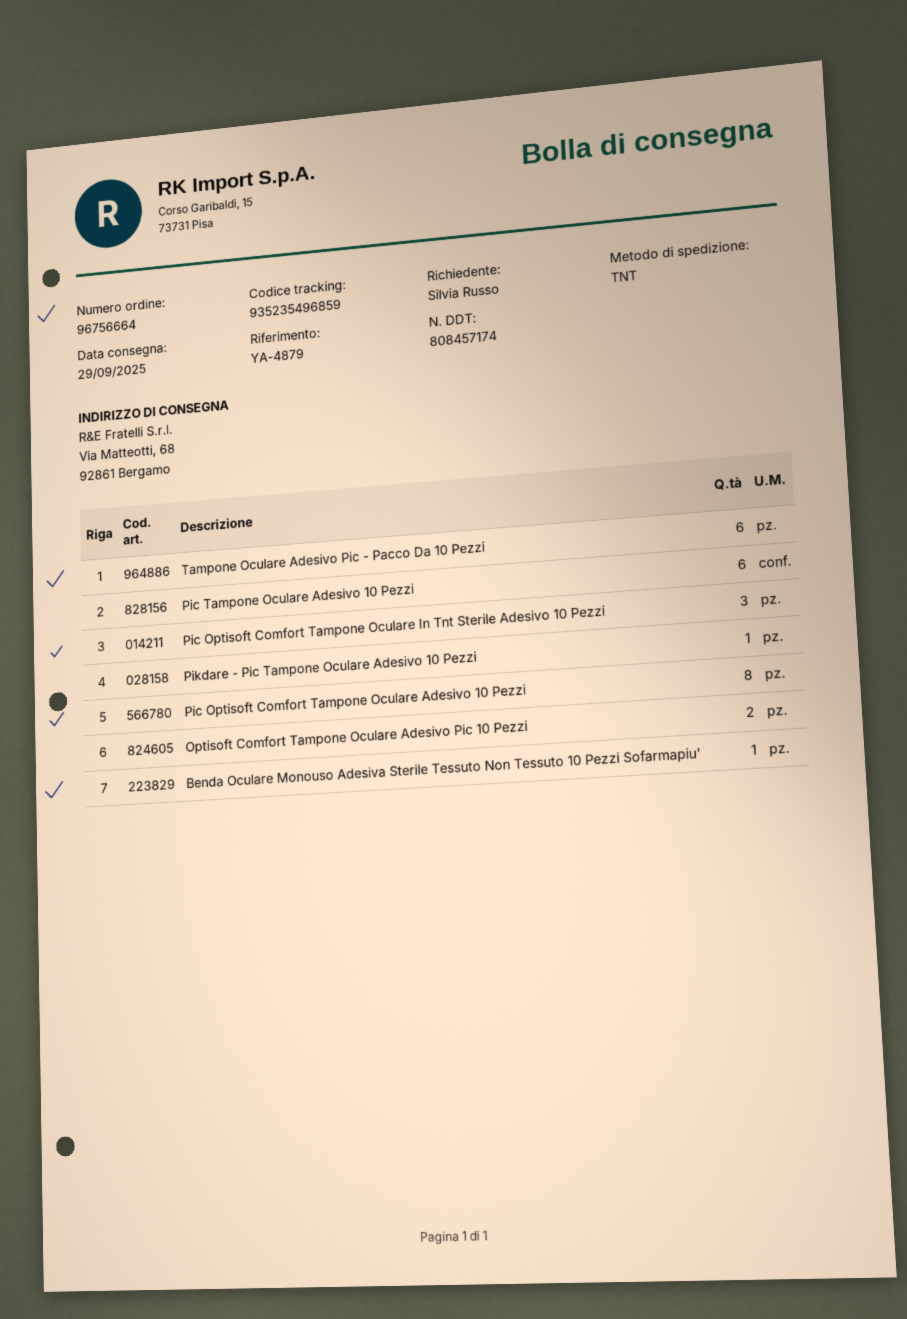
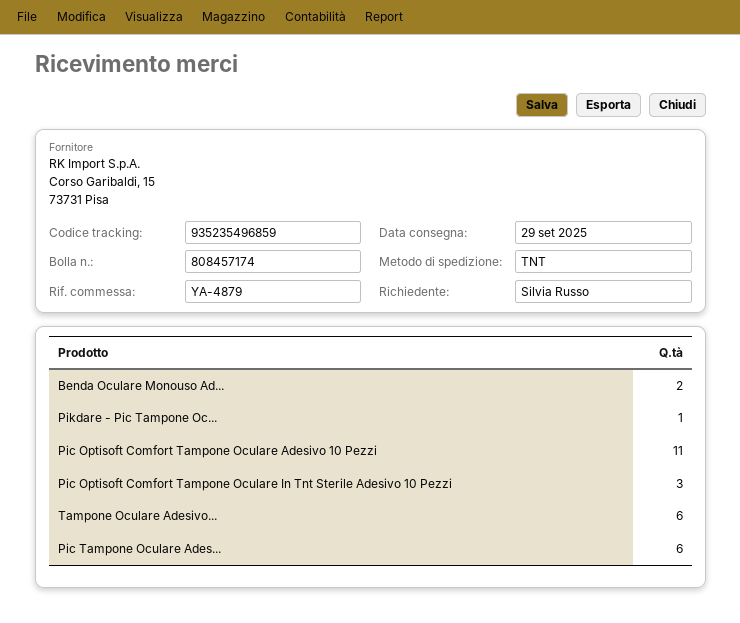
Pic Optisoft Comfort Tampone Oculare Adesivo 10 Pezzi: 8 -> 11
Optisoft Comfort Tampone Oculare Adesivo Pic 10 Pezzi: 2 -> none
Benda Oculare Monouso Adesiva Sterile Tessuto Non Tessuto 10 Pezzi Sofarmapiu': 1 -> 2

